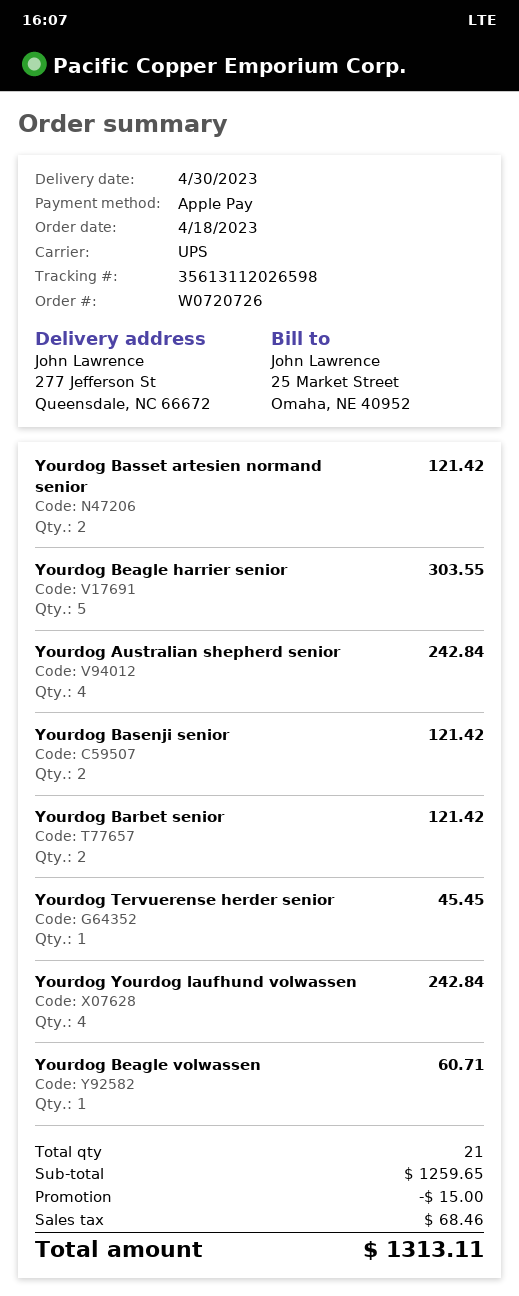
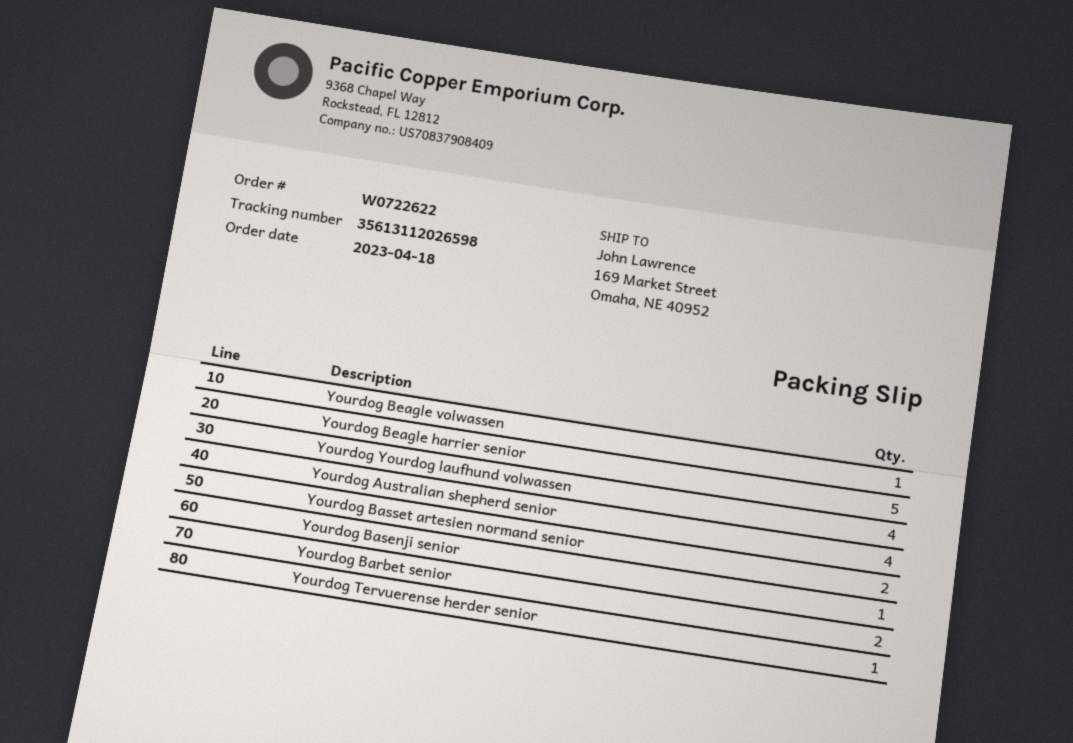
order number: W0720726 -> W0722622
ship to: 277 Jefferson St, Queensdale, NC 66672 -> 169 Market Street, Omaha, NE 40952
Yourdog Basenji senior: 2 -> 1

